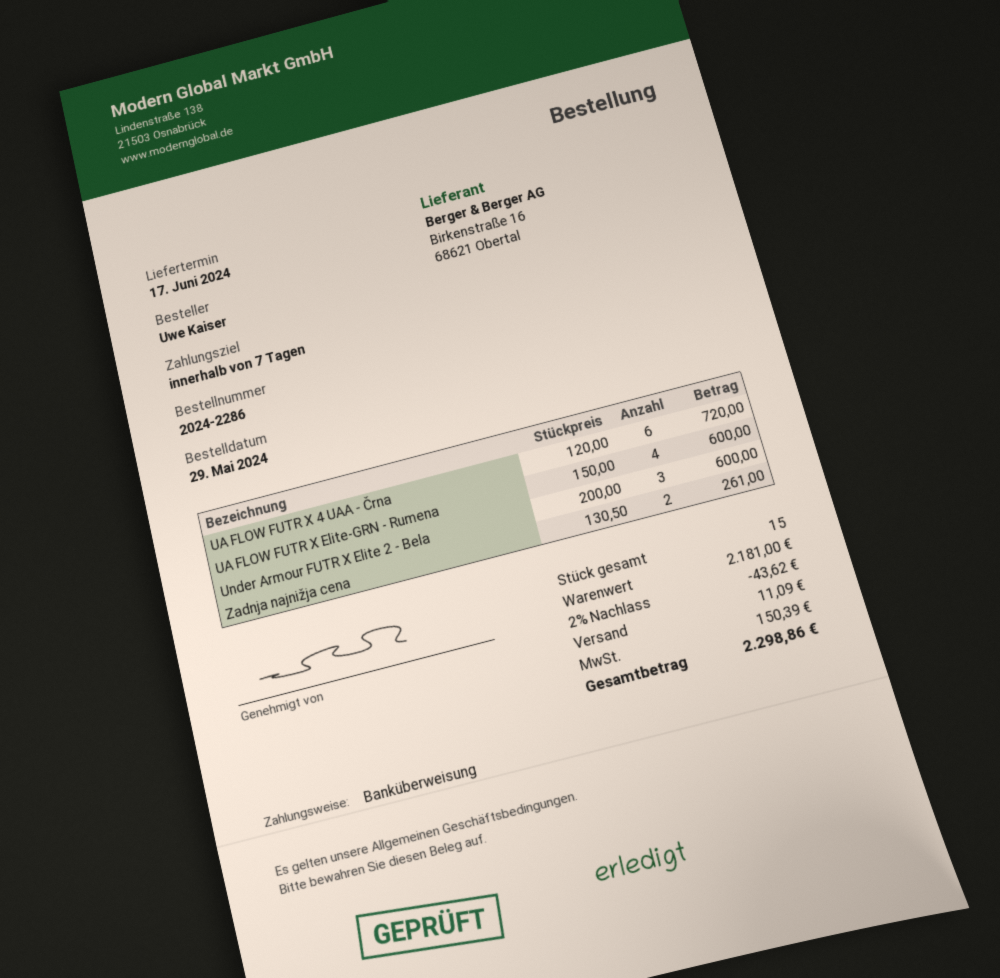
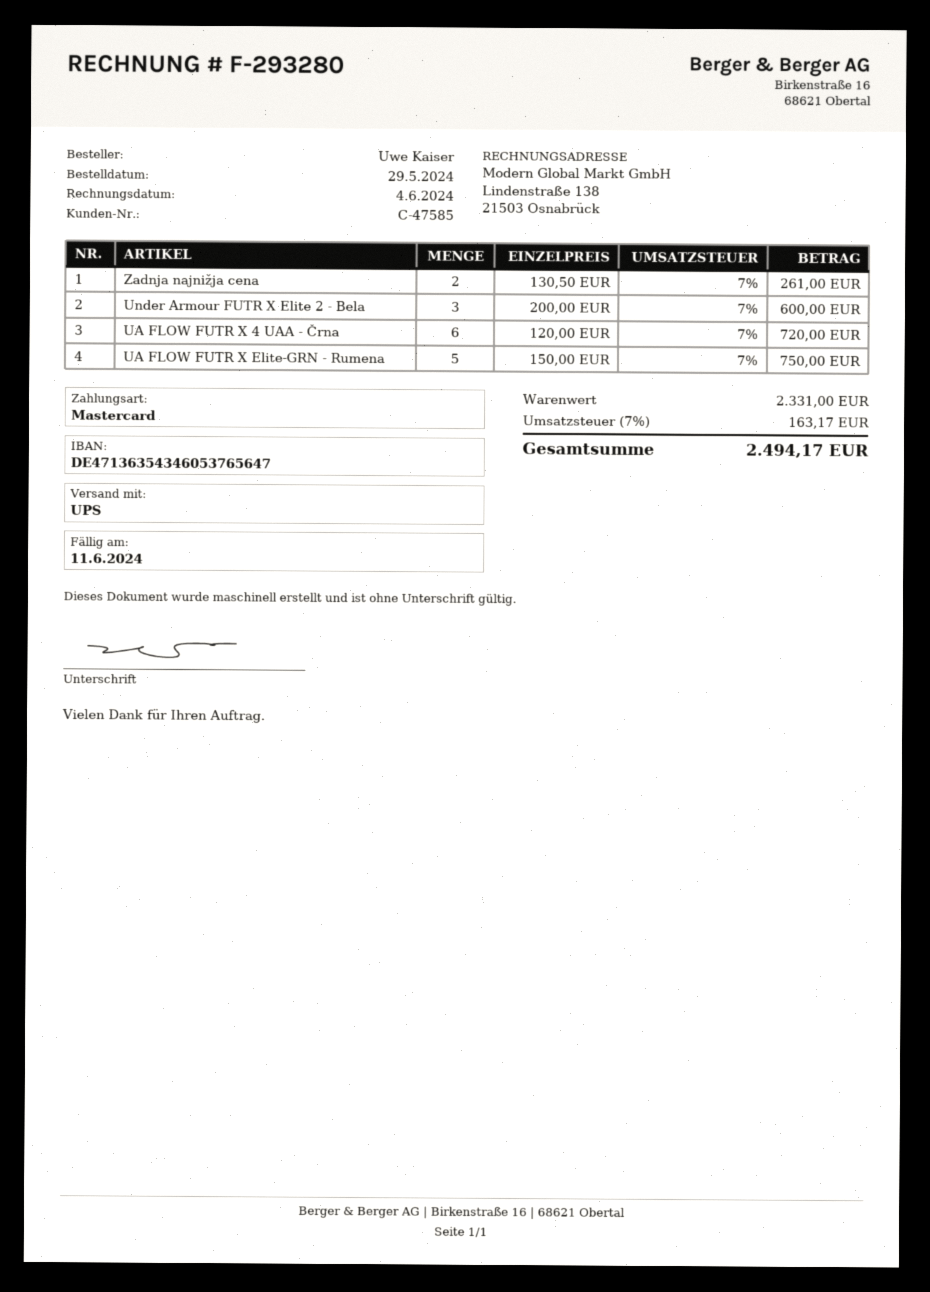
payment method: bank transfer -> Mastercard
UA FLOW FUTR X Elite-GRN - Rumena: 4 x 150.00 = 600.00 -> 5 x 150.00 = 750.00
subtotal: 2181.00 -> 2331.00
discount: 2% = 43.62 -> none
shipping: 11.09 -> none
tax: 150.39 -> 163.17
total: 2298.86 -> 2494.17

